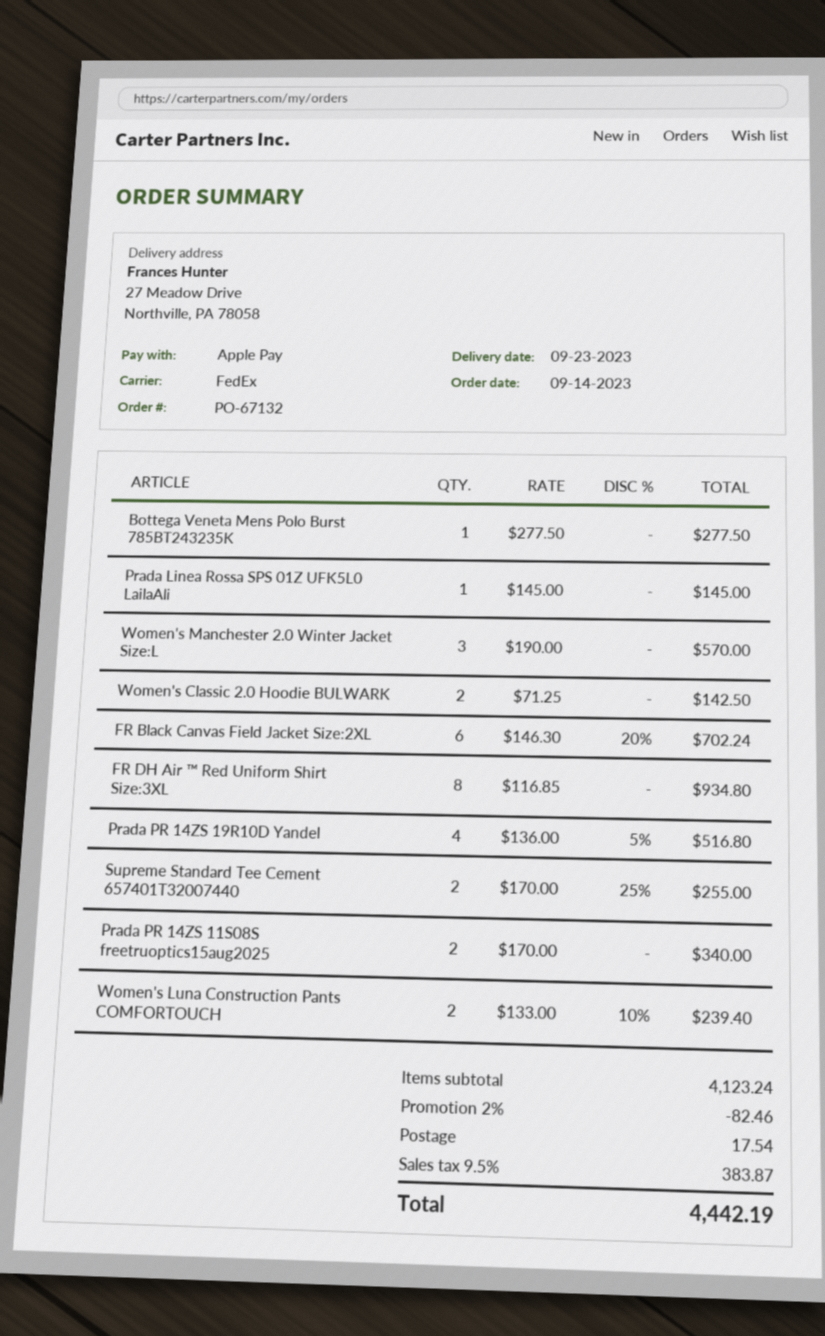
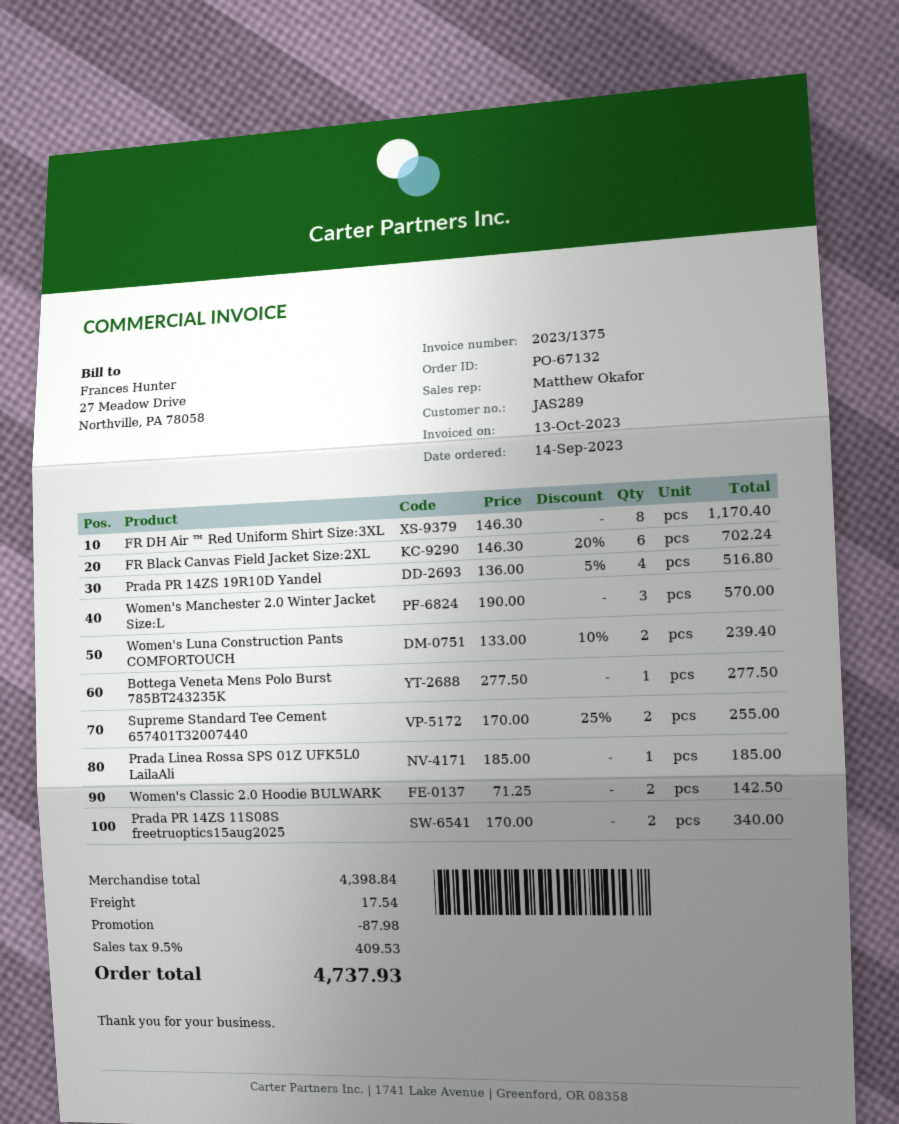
Prada Linea Rossa SPS 01Z UFK5L0 LailaAli: 1 x 145.00 = 145.00 -> 1 x 185.00 = 185.00
FR DH Air ™ Red Uniform Shirt Size:3XL: 8 x 116.85 = 934.80 -> 8 x 146.30 = 1170.40
subtotal: 4123.24 -> 4398.84
discount: 82.46 -> 87.98
tax: 9.5% = 383.87 -> 9.5% = 409.53
total: 4442.19 -> 4737.93

